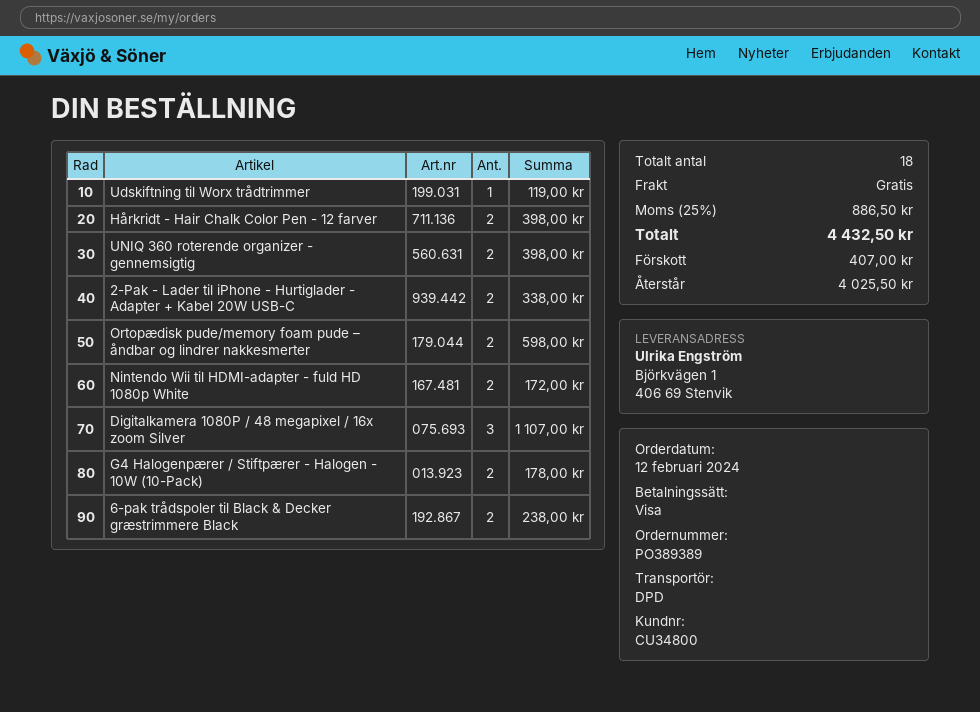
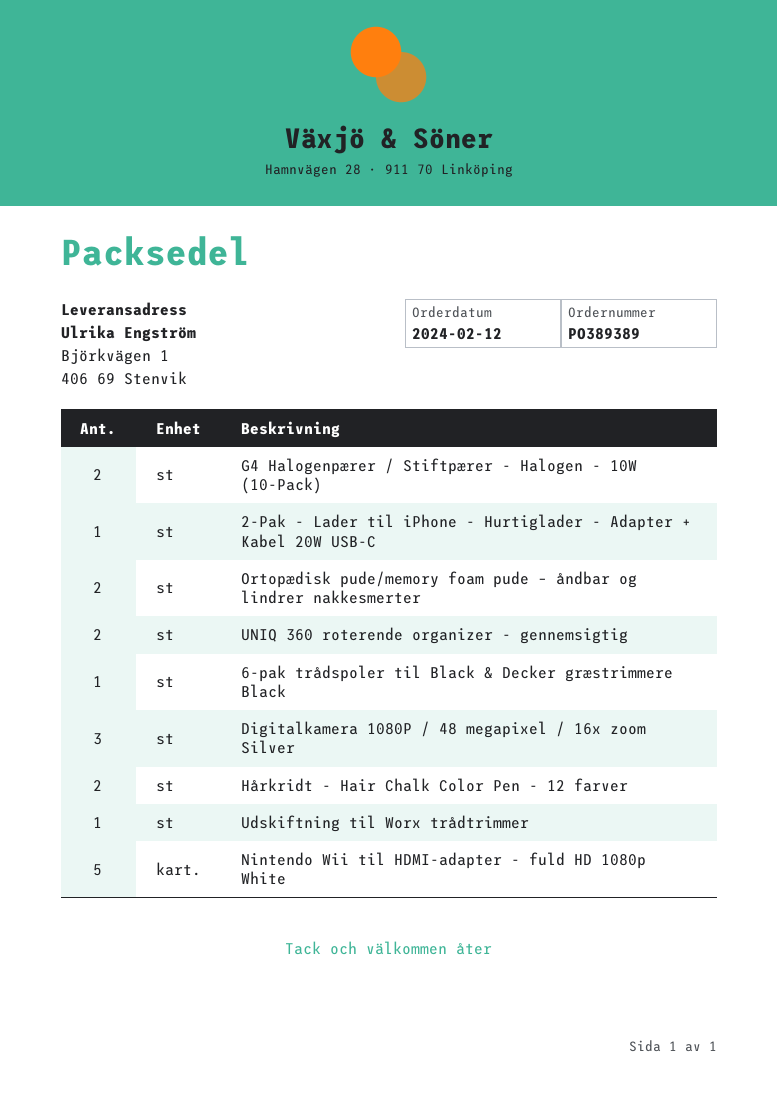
2-Pak - Lader til iPhone - Hurtiglader - Adapter + Kabel 20W USB-C: 2 -> 1
Nintendo Wii til HDMI-adapter - fuld HD 1080p White: 2 -> 5
6-pak trådspoler til Black & Decker græstrimmere Black: 2 -> 1

